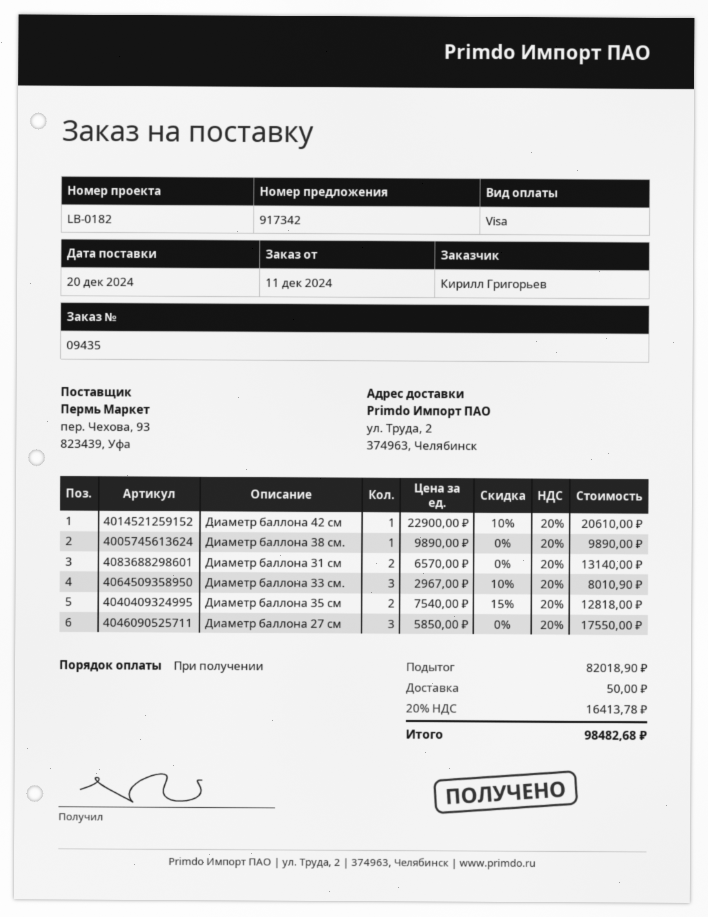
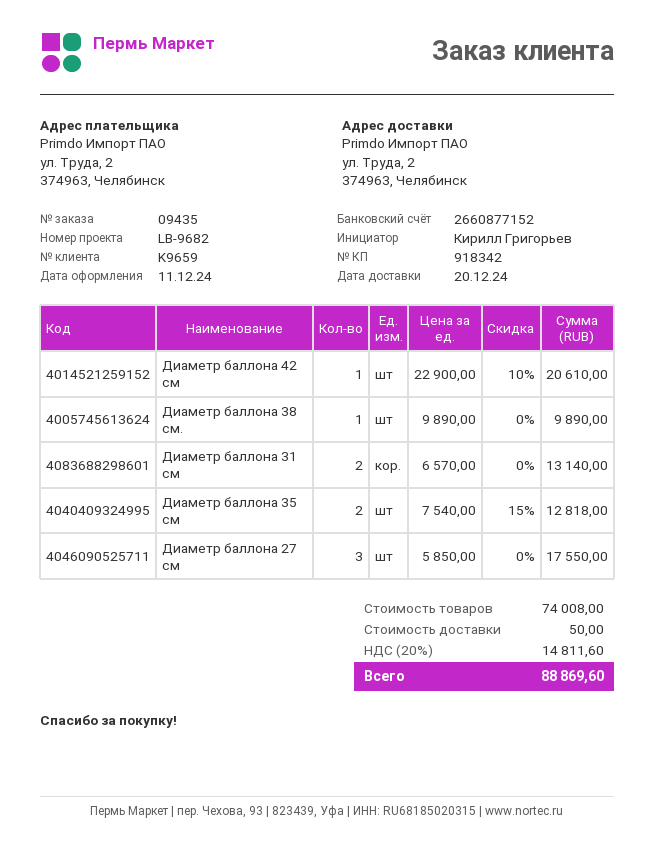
quote number: 917342 -> 918342
reference: LB-0182 -> LB-9682
Диаметр баллона 33 см.: 3 x 2967.00 - 10% = 8010.90 -> none
subtotal: 82018.90 -> 74008.00
tax: 20% = 16413.78 -> 20% = 14811.60
total: 98482.68 -> 88869.60

